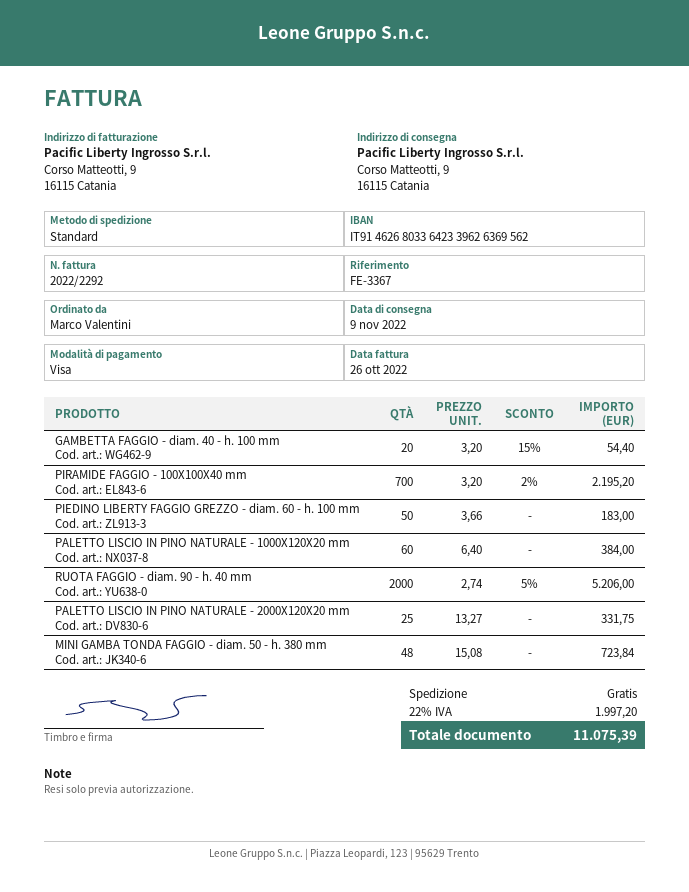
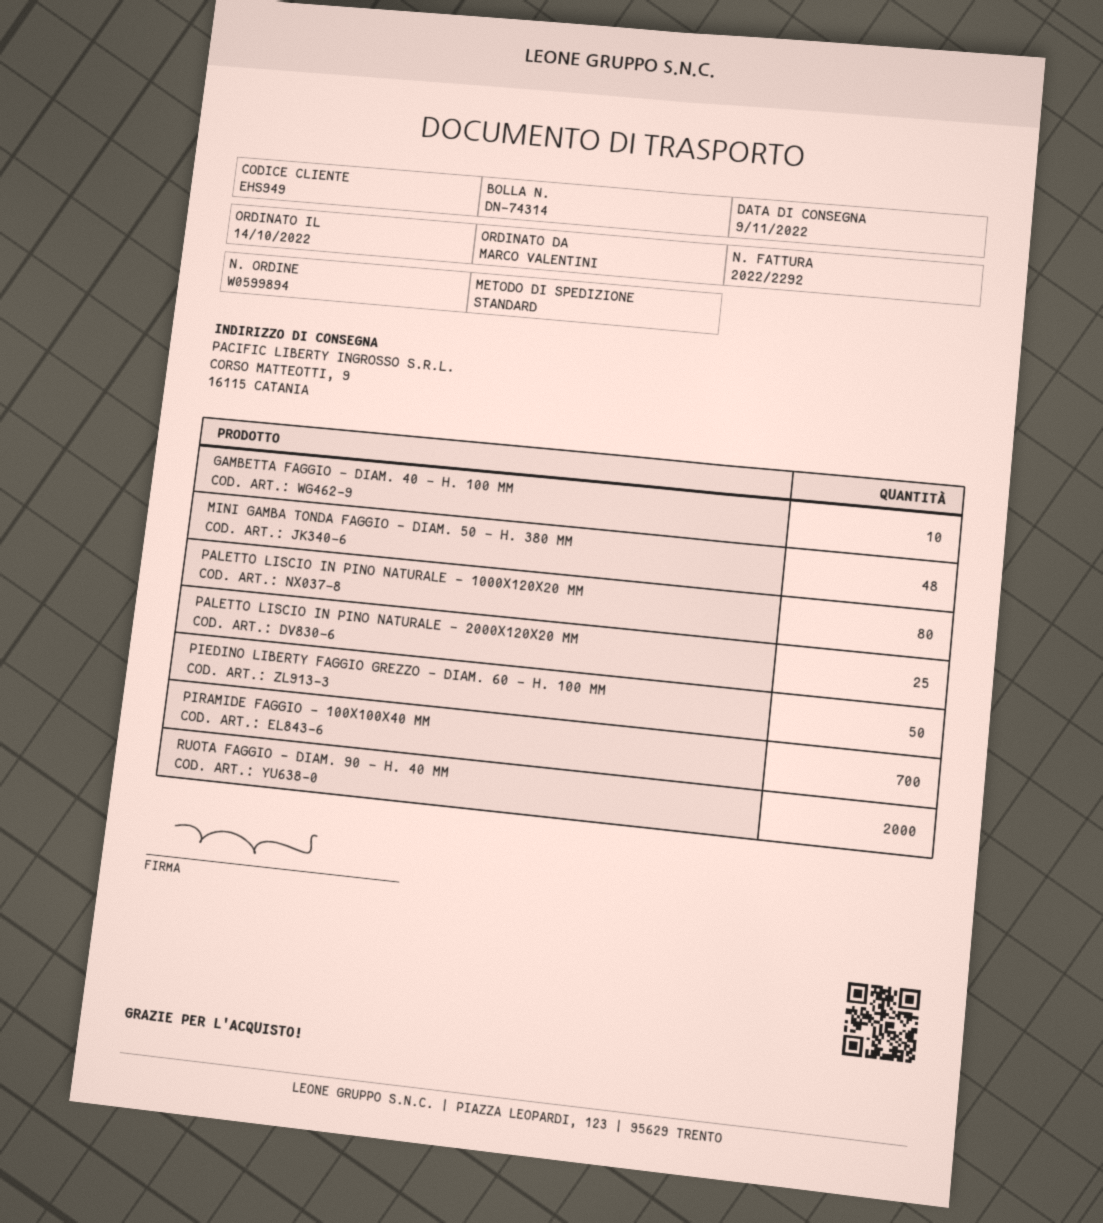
GAMBETTA FAGGIO - diam. 40 - h. 100 mm: 20 -> 10
PALETTO LISCIO IN PINO NATURALE - 1000X120X20 mm: 60 -> 80

